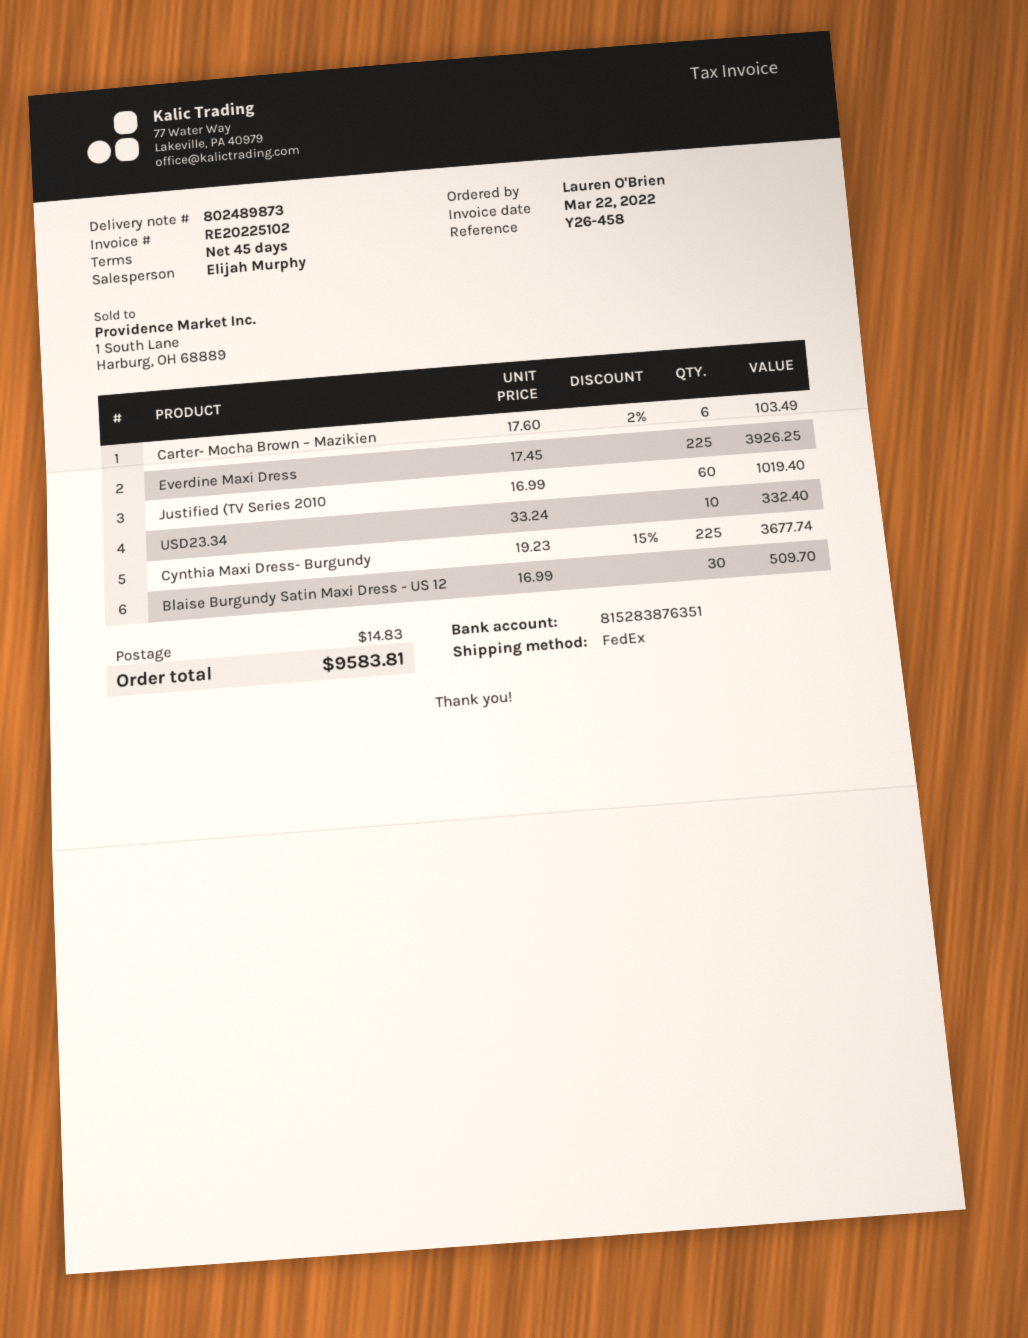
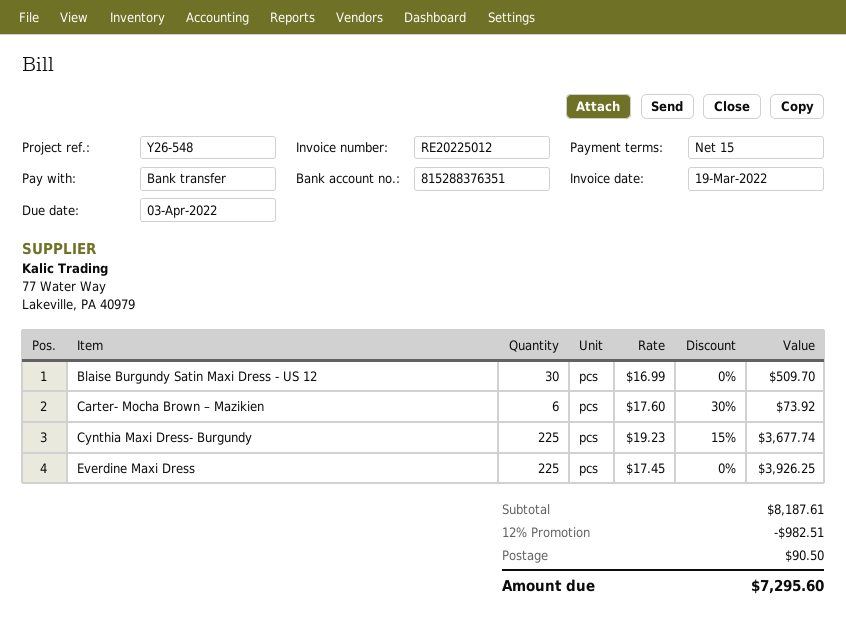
invoice number: RE20225102 -> RE20225012
invoice date: 2022-03-22 -> 2022-03-19
payment terms: 45 days -> 15 days
reference: Y26-458 -> Y26-548
bank account: 815283876351 -> 815288376351
Carter- Mocha Brown – Mazikien: 6 x 17.60 - 2% = 103.49 -> 6 x 17.60 - 30% = 73.92
Justified (TV Series 2010: 60 x 16.99 = 1019.40 -> none
USD23.34: 10 x 33.24 = 332.40 -> none
discount: none -> 12% = 982.51
shipping: 14.83 -> 90.50
total: 9583.81 -> 7295.60

